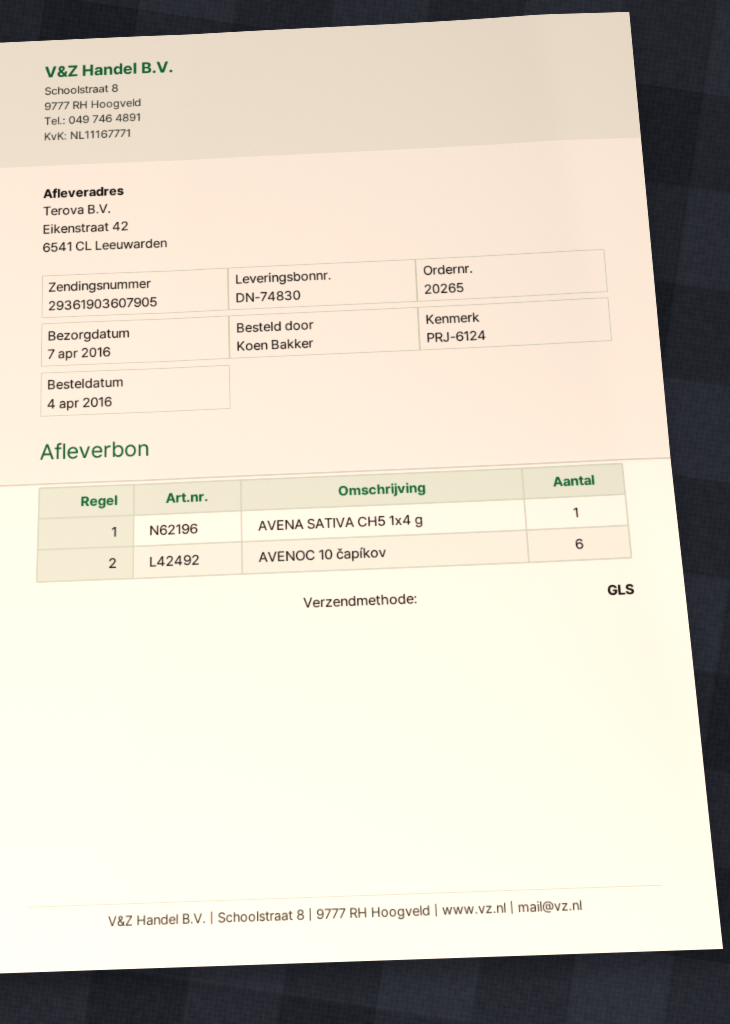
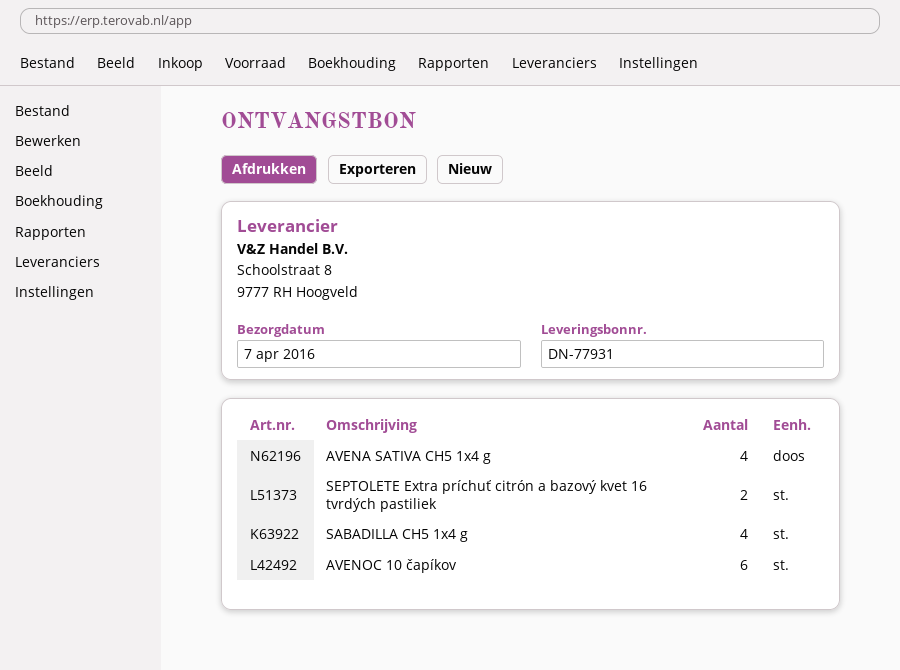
delivery note number: DN-74830 -> DN-77931
AVENA SATIVA CH5 1x4 g: 1 -> 4
SEPTOLETE Extra príchuť citrón a bazový kvet 16 tvrdých pastiliek: none -> 2
SABADILLA CH5 1x4 g: none -> 4

